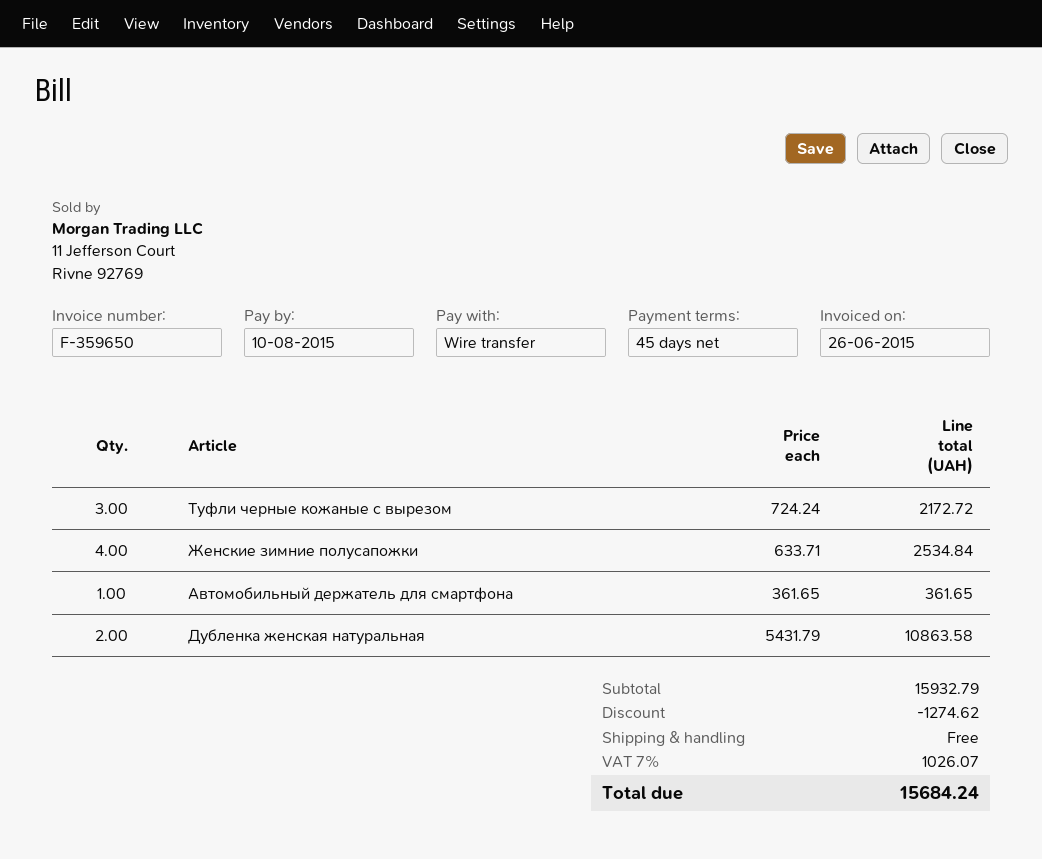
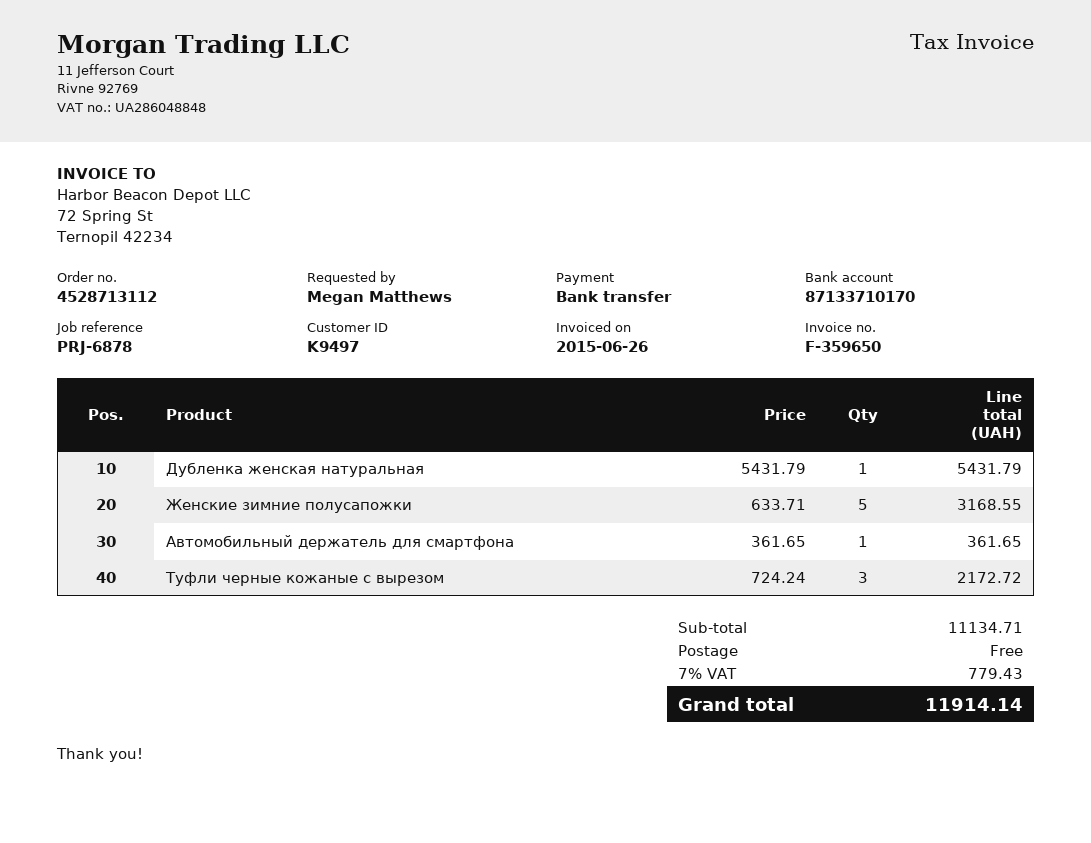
Женские зимние полусапожки: 4 x 633.71 = 2534.84 -> 5 x 633.71 = 3168.55
Дубленка женская натуральная: 2 x 5431.79 = 10863.58 -> 1 x 5431.79 = 5431.79
subtotal: 15932.79 -> 11134.71
discount: 1274.62 -> none
tax: 7% = 1026.07 -> 7% = 779.43
total: 15684.24 -> 11914.14

